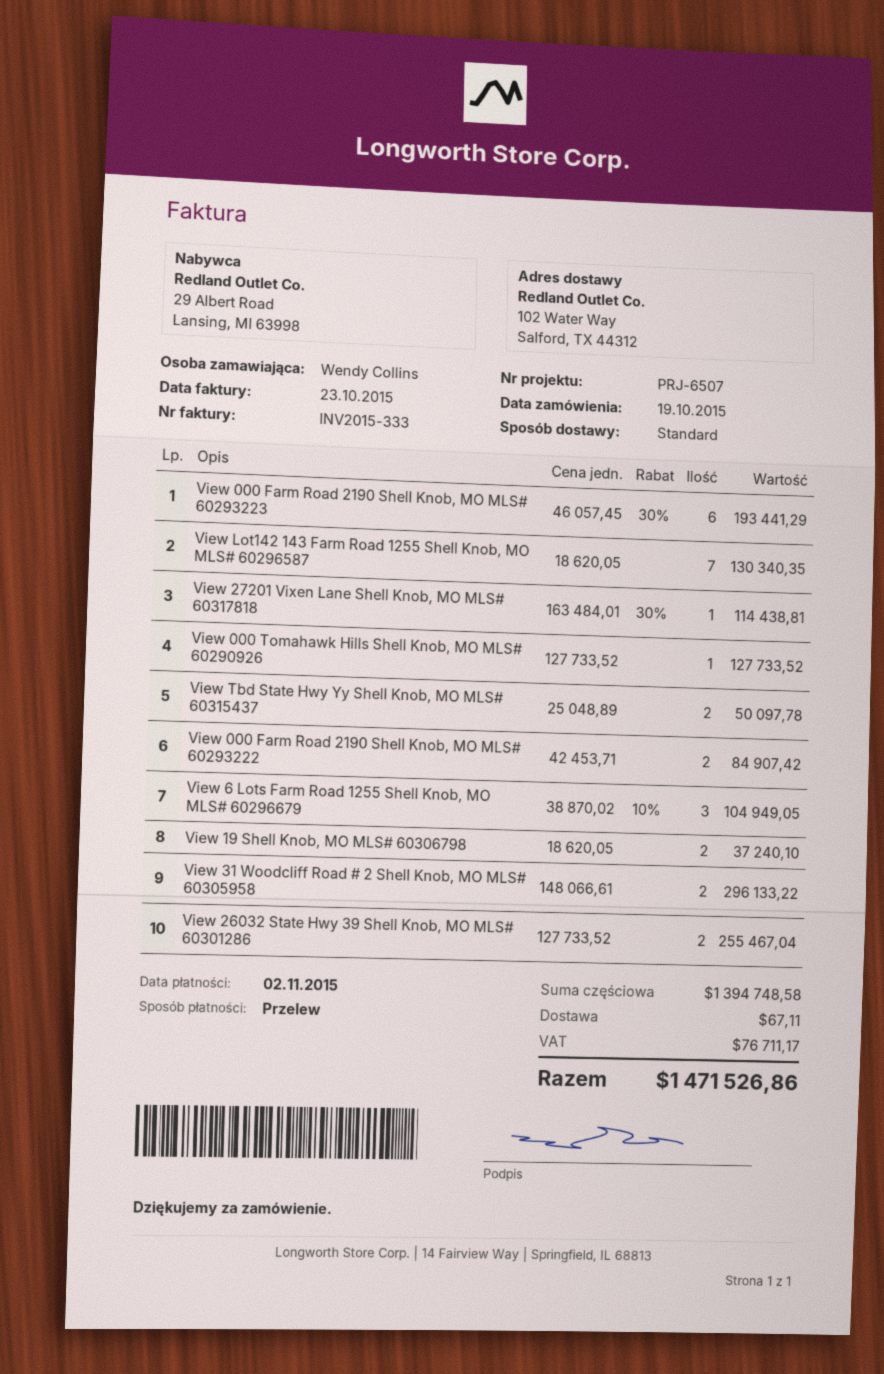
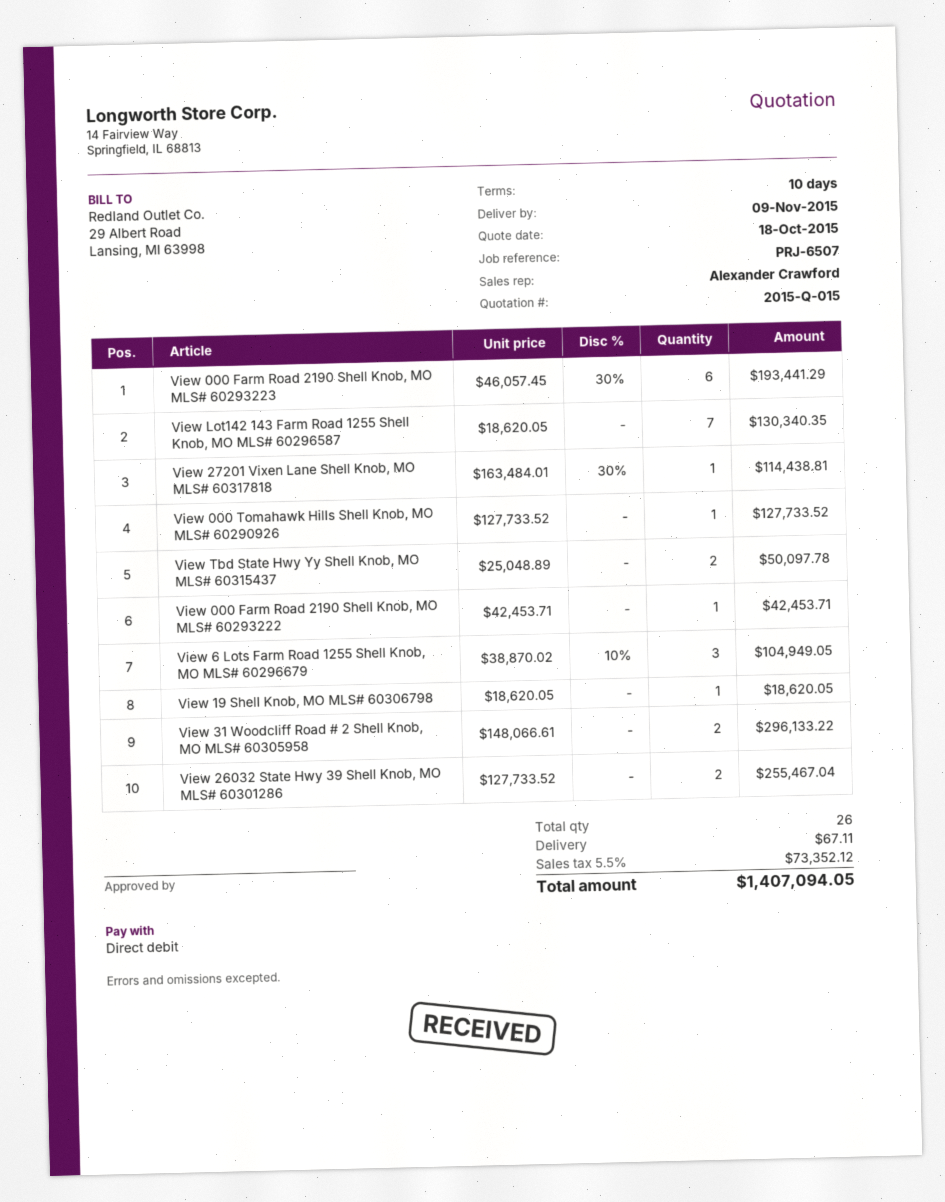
payment method: bank transfer -> direct debit
View 000 Farm Road 2190 Shell Knob, MO MLS# 60293222: 2 x 42453.71 = 84907.42 -> 1 x 42453.71 = 42453.71
View 19 Shell Knob, MO MLS# 60306798: 2 x 18620.05 = 37240.10 -> 1 x 18620.05 = 18620.05
tax: 76711.17 -> 73352.12
total: 1471526.86 -> 1407094.05

